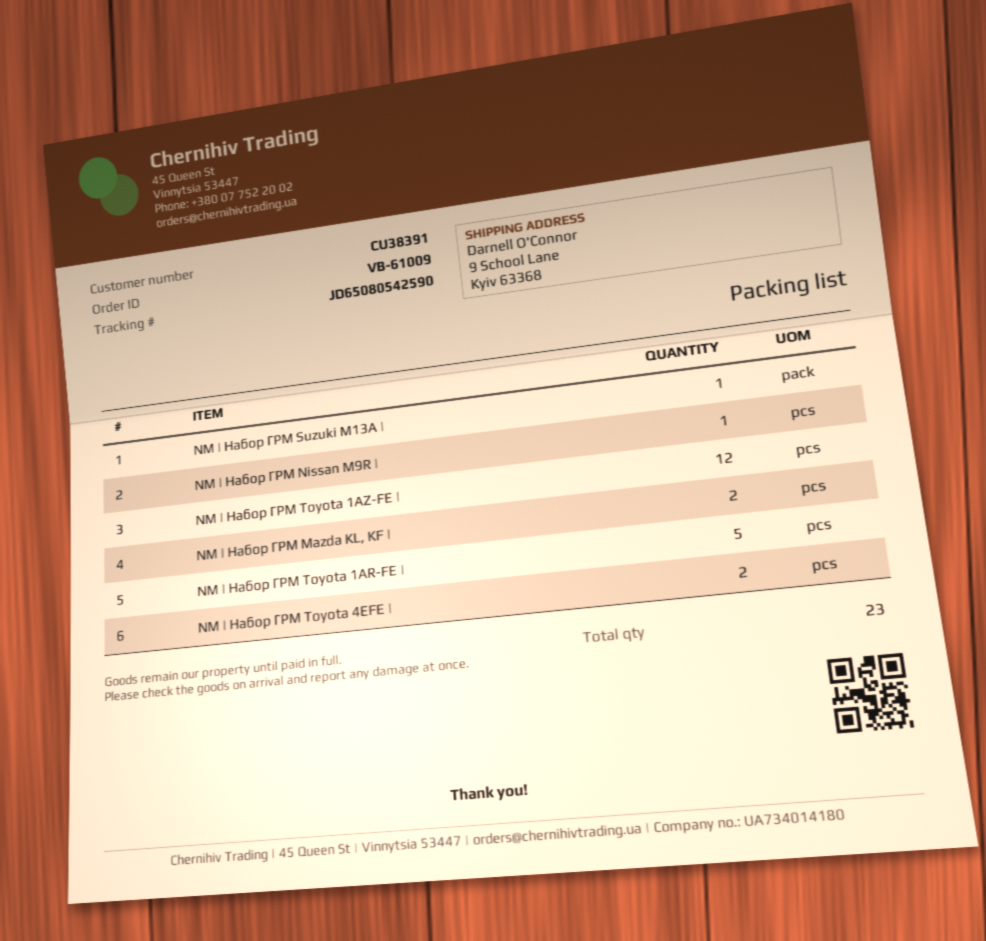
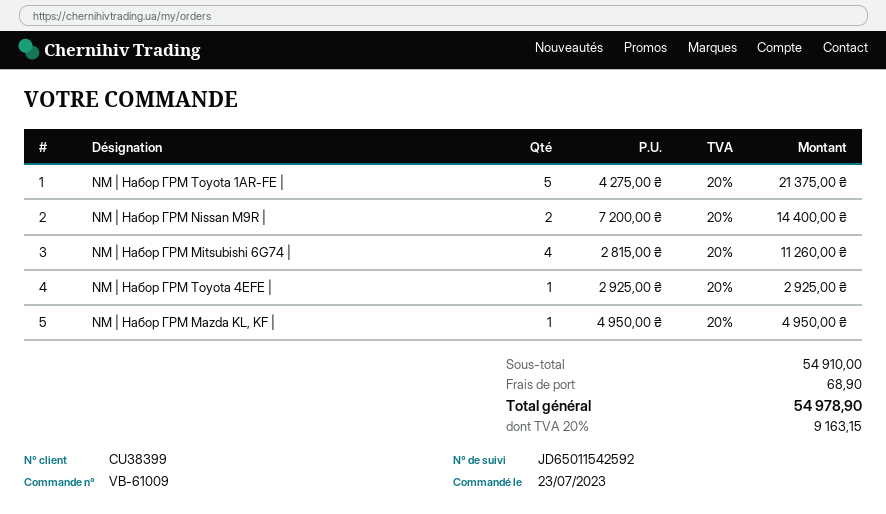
customer number: CU38391 -> CU38399
tracking number: JD65080542590 -> JD65011542592
NM | Набор ГРМ Suzuki M13A |: 1 -> none
NM | Набор ГРМ Nissan M9R |: 1 -> 2
NM | Набор ГРМ Toyota 1AZ-FE |: 12 -> none
NM | Набор ГРМ Mazda KL, KF |: 2 -> 1
NM | Набор ГРМ Toyota 4EFE |: 2 -> 1
NM | Набор ГРМ Mitsubishi 6G74 |: none -> 4

